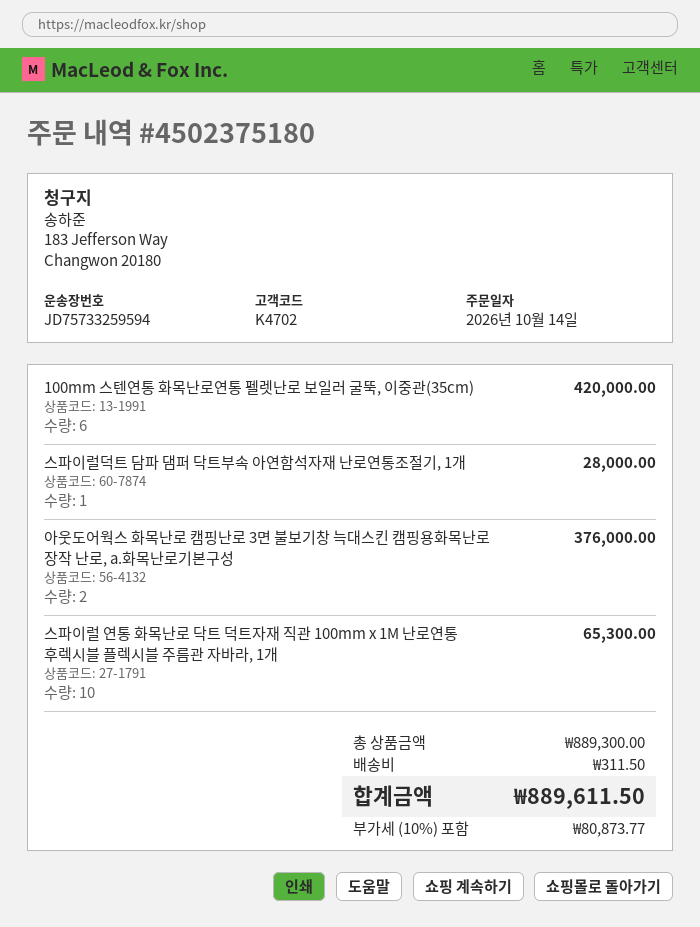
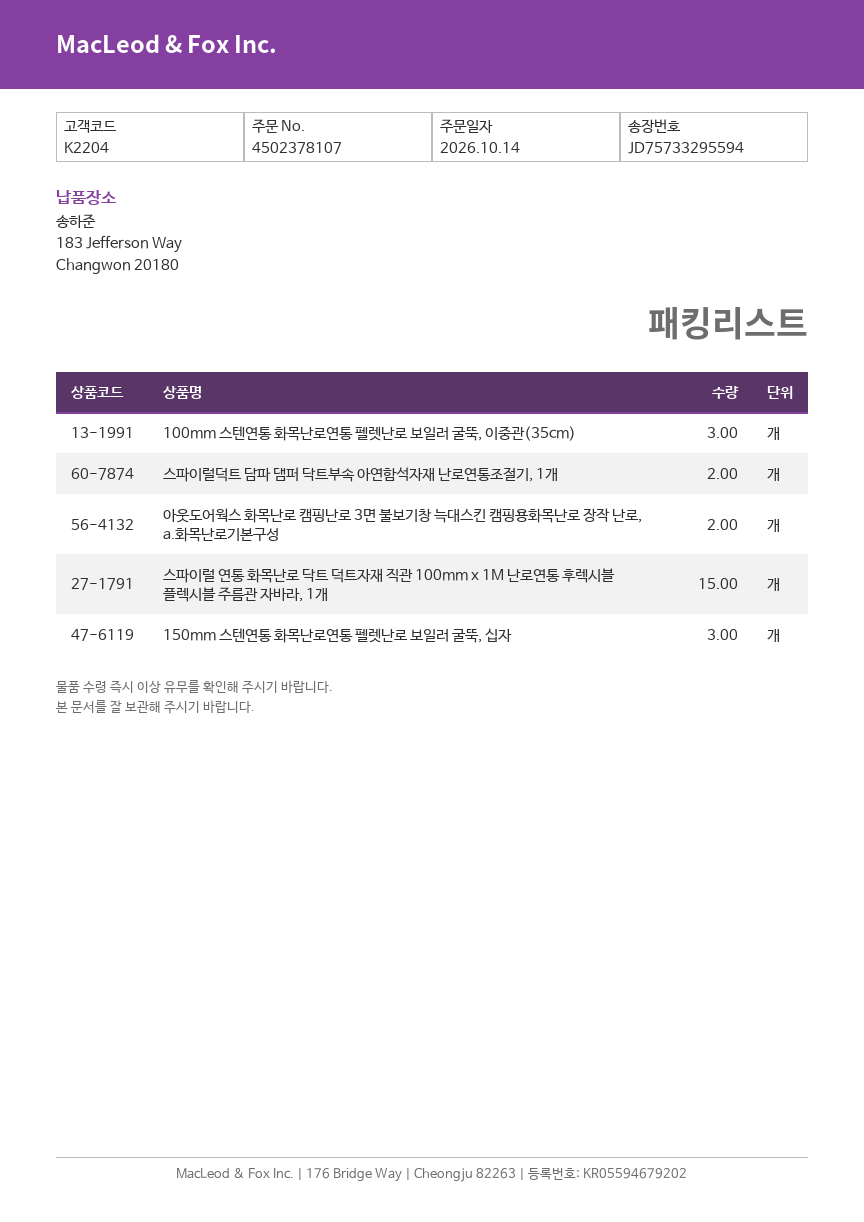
order number: 4502375180 -> 4502378107
customer number: K4702 -> K2204
tracking number: JD75733259594 -> JD75733295594
100mm 스텐연통 화목난로연통 펠렛난로 보일러 굴뚝, 이중관(35cm): 6 -> 3
스파이럴덕트 담파 댐퍼 닥트부속 아연함석자재 난로연통조절기, 1개: 1 -> 2
스파이럴 연통 화목난로 닥트 덕트자재 직관 100mm x 1M 난로연통 후렉시블 플렉시블 주름관 자바라, 1개: 10 -> 15
150mm 스텐연통 화목난로연통 펠렛난로 보일러 굴뚝, 십자: none -> 3

